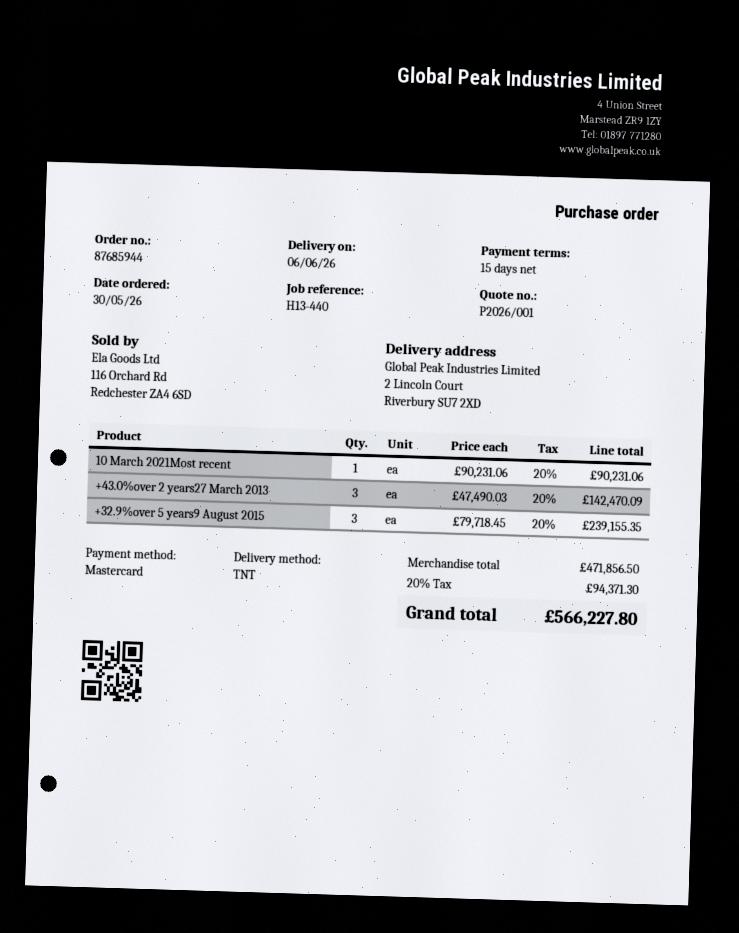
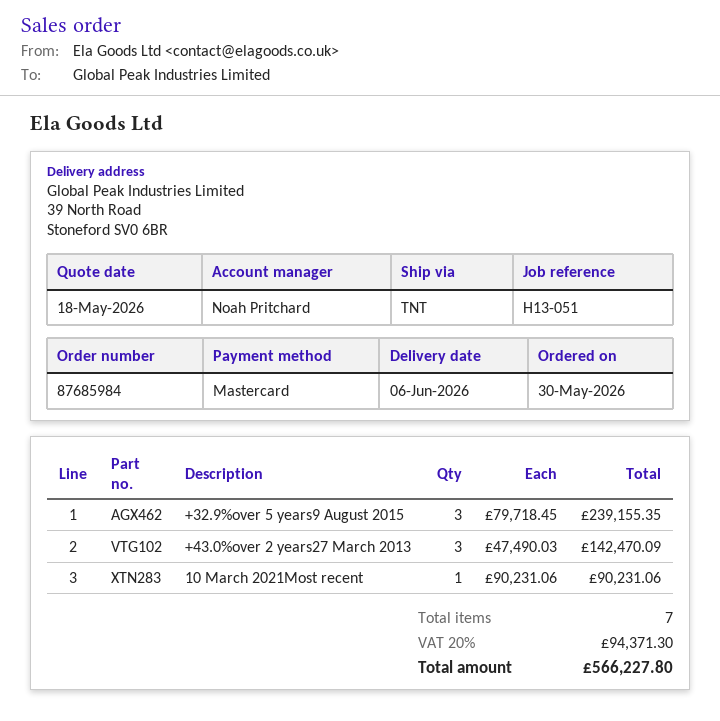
order number: 87685944 -> 87685984
reference: H13-440 -> H13-051
ship to: 2 Lincoln Court, Riverbury SU7 2XD -> 39 North Road, Stoneford SV0 6BR

